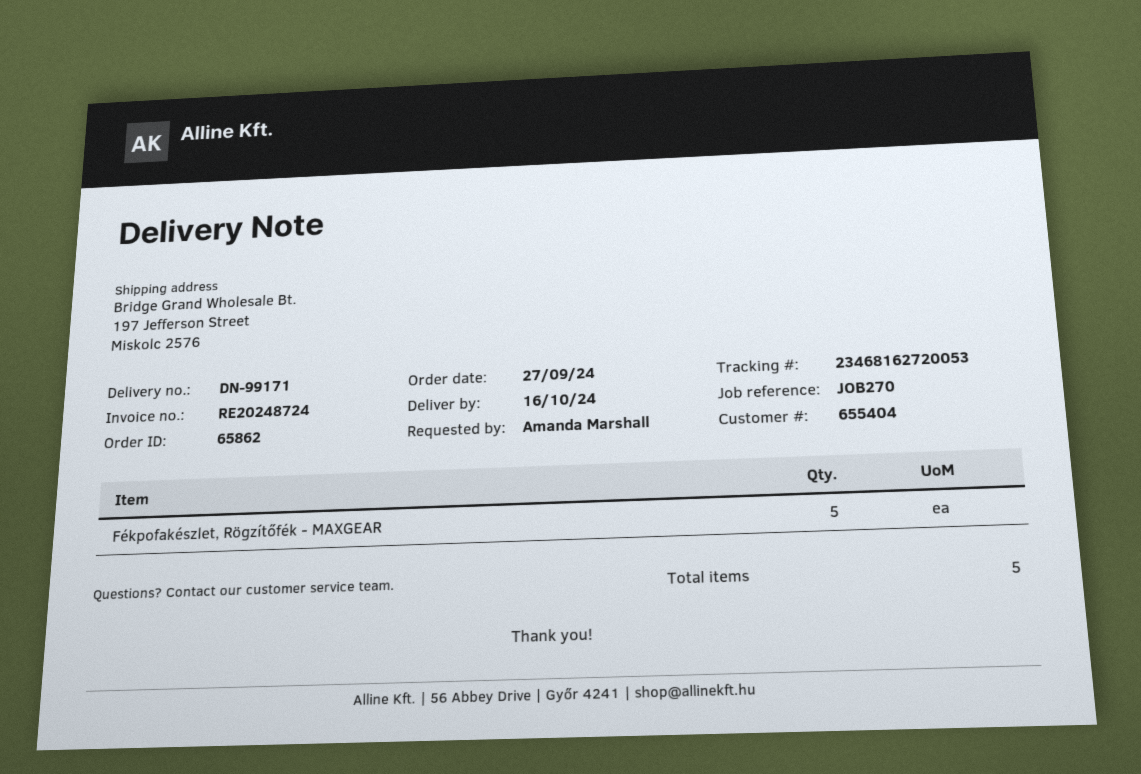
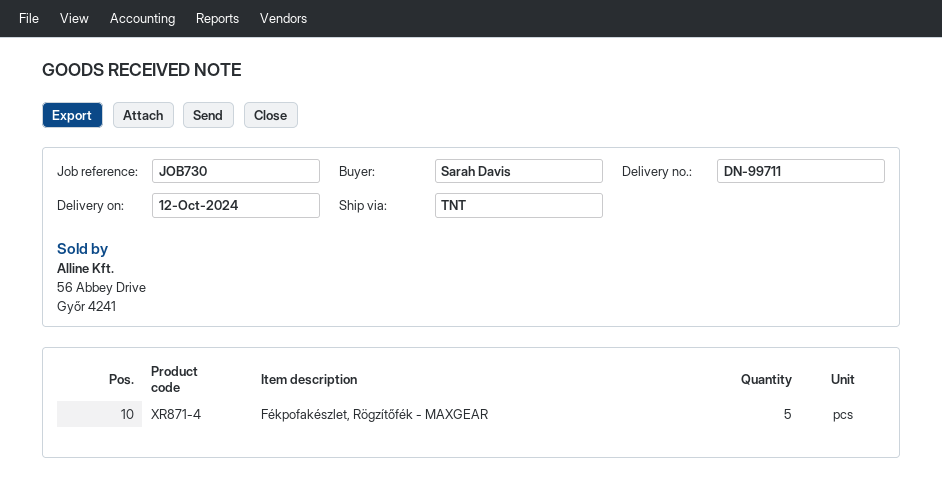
delivery note number: DN-99171 -> DN-99711
delivery date: 2024-10-16 -> 2024-10-12
reference: JOB270 -> JOB730
ordered by: Amanda Marshall -> Sarah Davis

